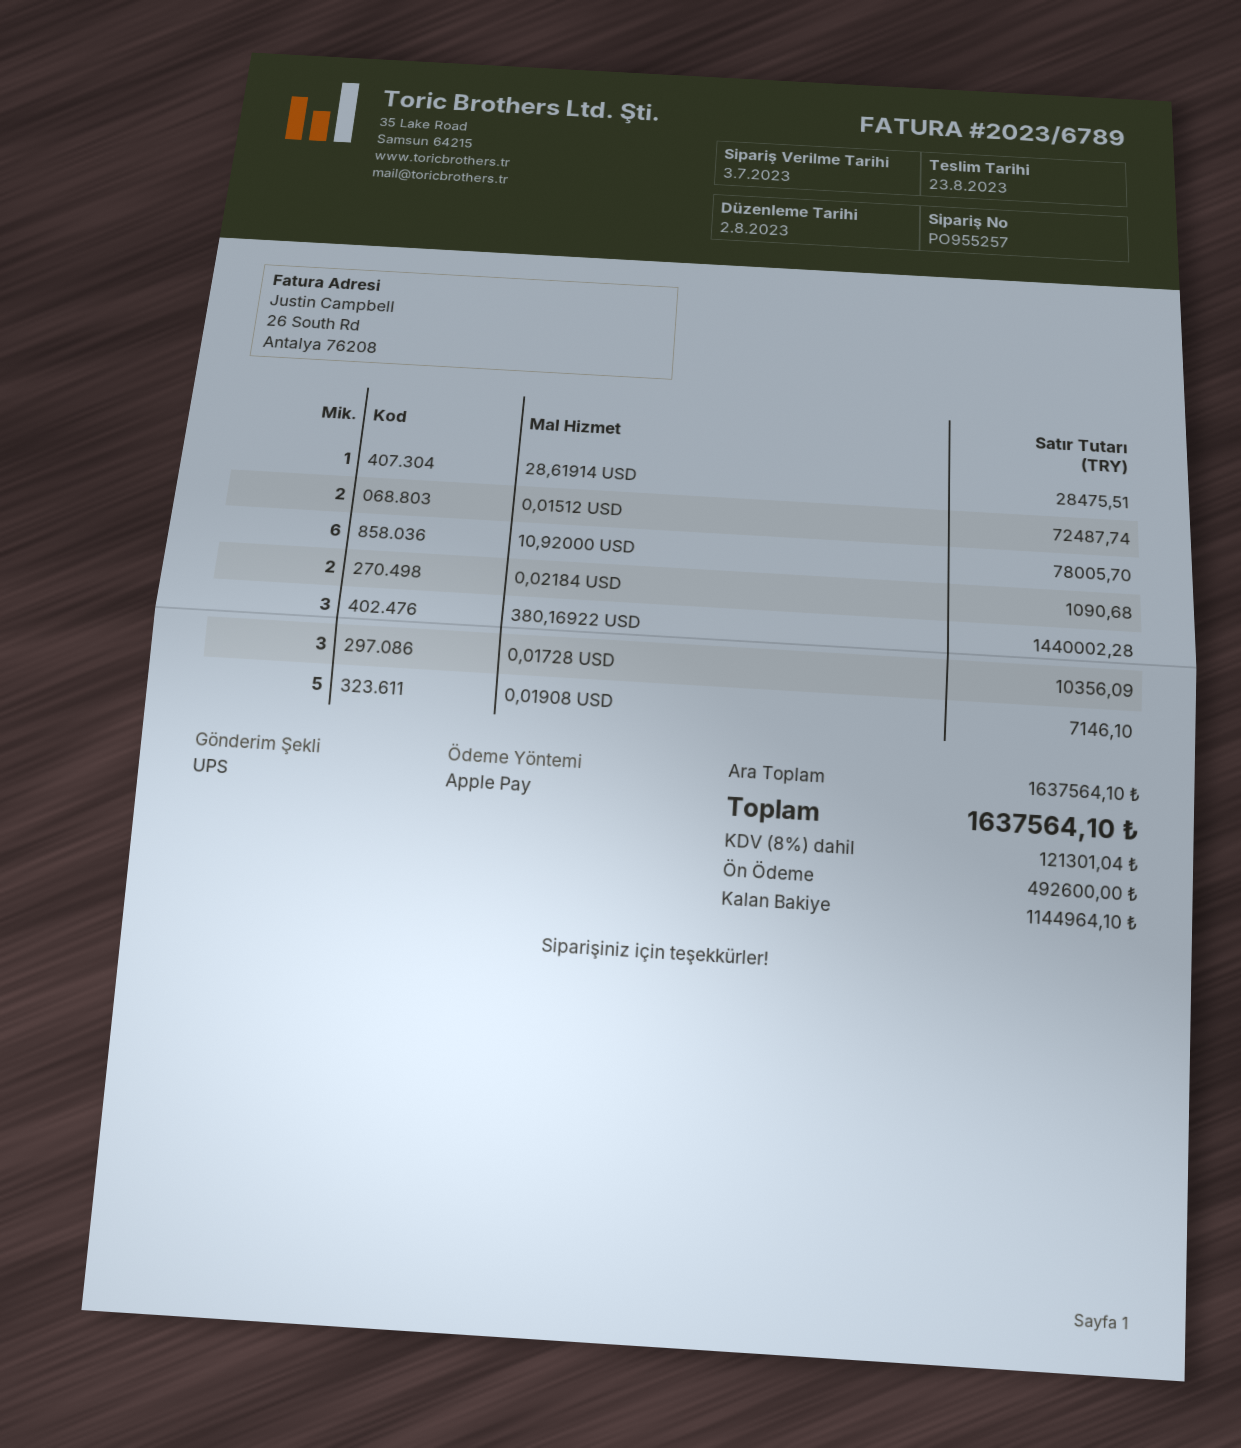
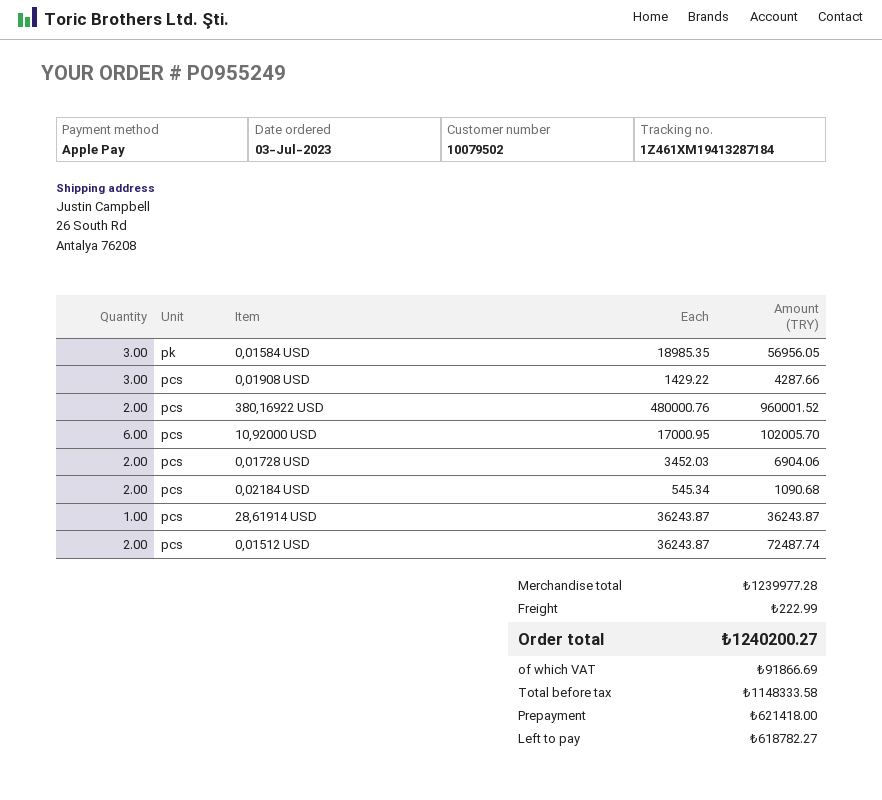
order number: PO955257 -> PO955249
28,61914 USD: 1 for 28475.51 -> 1 for 36243.87
10,92000 USD: 6 for 78005.70 -> 6 for 102005.70
380,16922 USD: 3 for 1440002.28 -> 2 for 960001.52
0,01728 USD: 3 for 10356.09 -> 2 for 6904.06
0,01908 USD: 5 for 7146.10 -> 3 for 4287.66
0,01584 USD: none -> 3 for 56956.05
subtotal: 1637564.10 -> 1239977.28
shipping: none -> 222.99
tax: 121301.04 -> 91866.69
total: 1637564.10 -> 1240200.27
deposit: 492600.00 -> 621418.00
balance: 1144964.10 -> 618782.27

